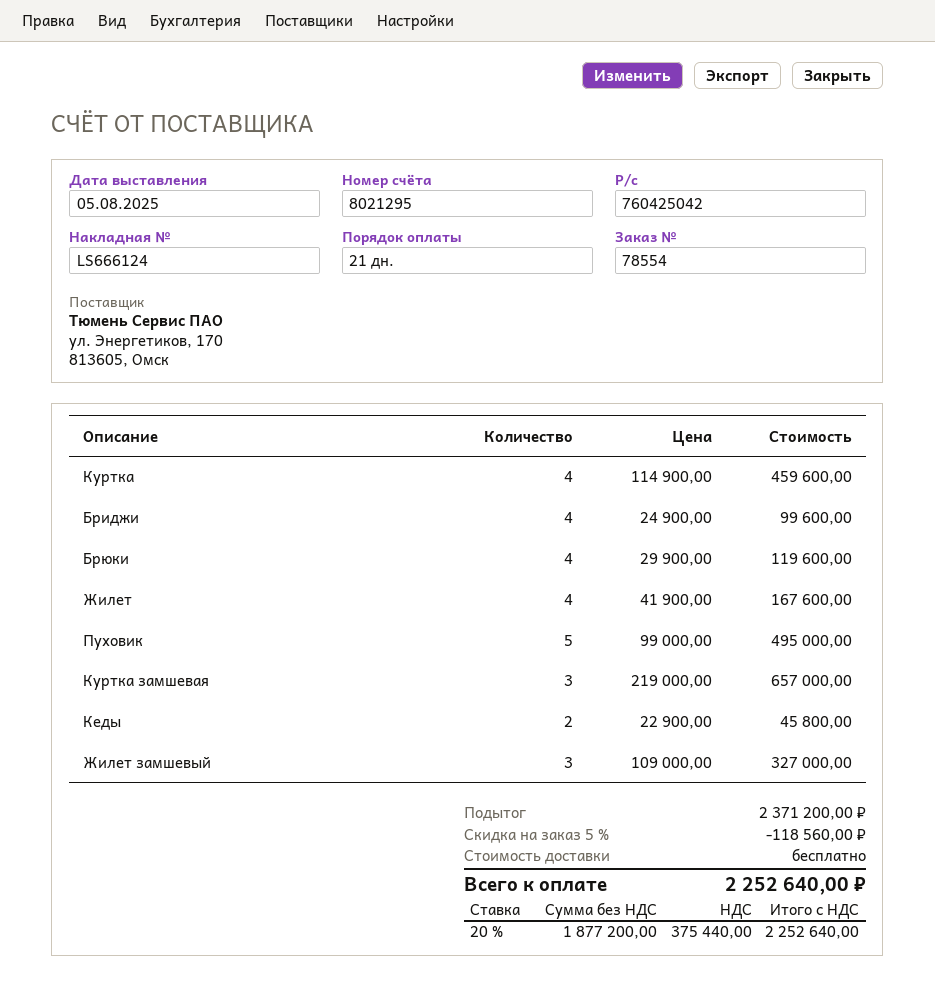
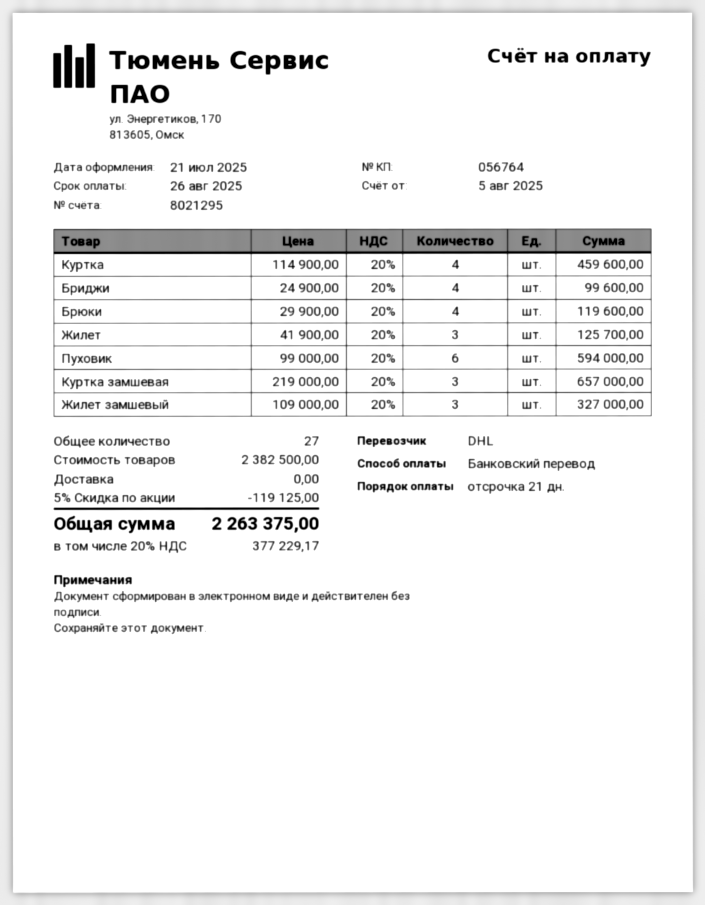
Жилет: 4 x 41900.00 = 167600.00 -> 3 x 41900.00 = 125700.00
Пуховик: 5 x 99000.00 = 495000.00 -> 6 x 99000.00 = 594000.00
Кеды: 2 x 22900.00 = 45800.00 -> none
subtotal: 2371200.00 -> 2382500.00
discount: 5% = 118560.00 -> 5% = 119125.00
tax: 20% = 375440.00 -> 20% = 377229.17
total: 2252640.00 -> 2263375.00

